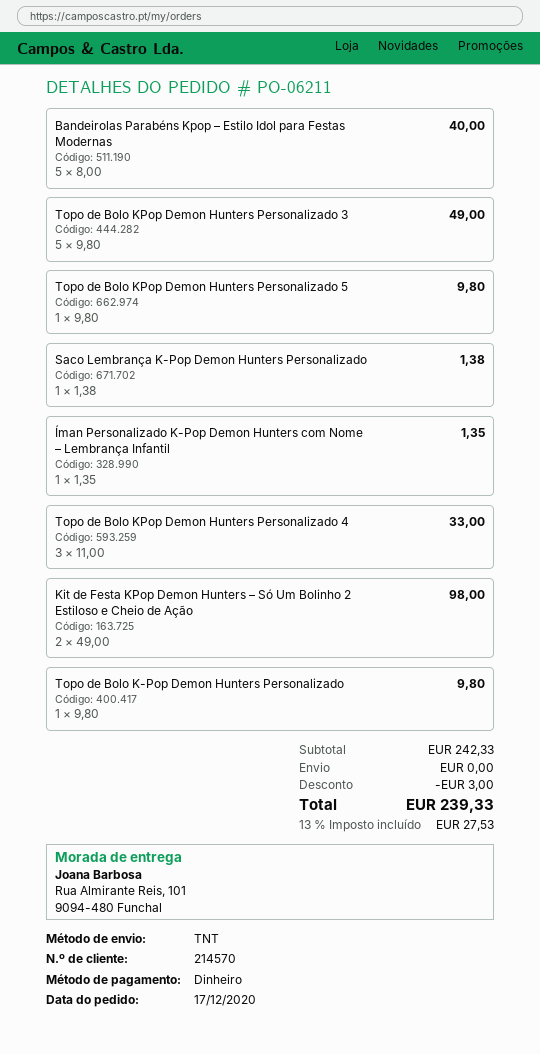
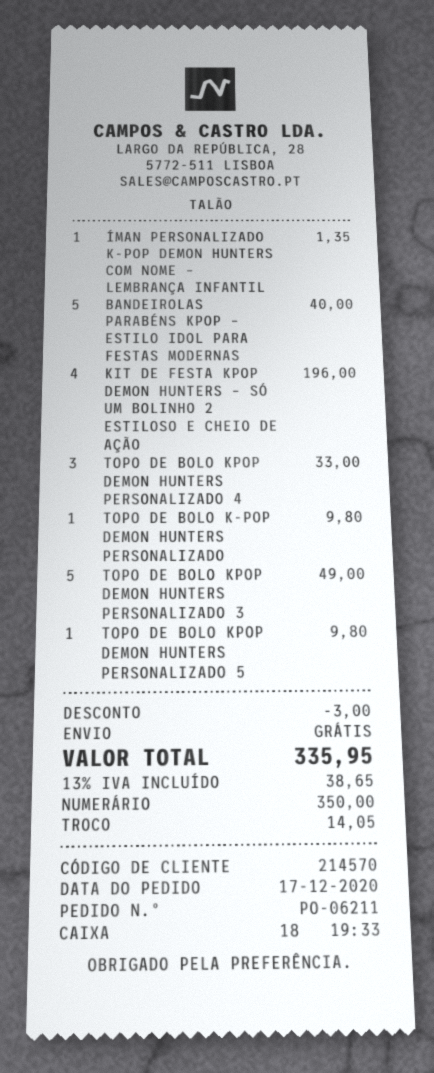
Saco Lembrança K-Pop Demon Hunters Personalizado: 1 for 1.38 -> none
Kit de Festa KPop Demon Hunters – Só Um Bolinho 2 Estiloso e Cheio de Ação: 2 for 98.00 -> 4 for 196.00
tax: 13% = 27.53 -> 13% = 38.65
total: 239.33 -> 335.95

